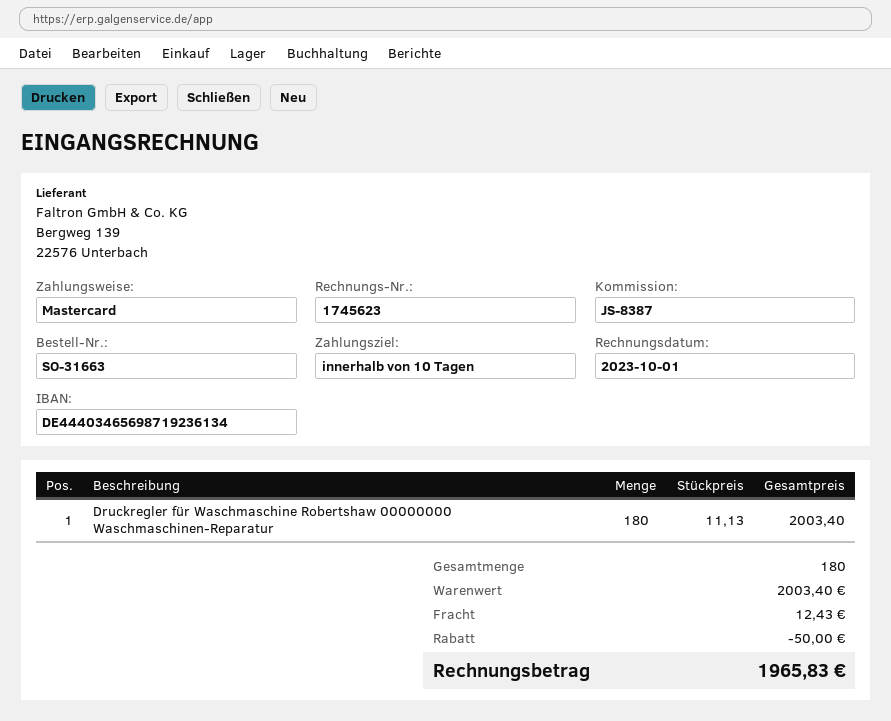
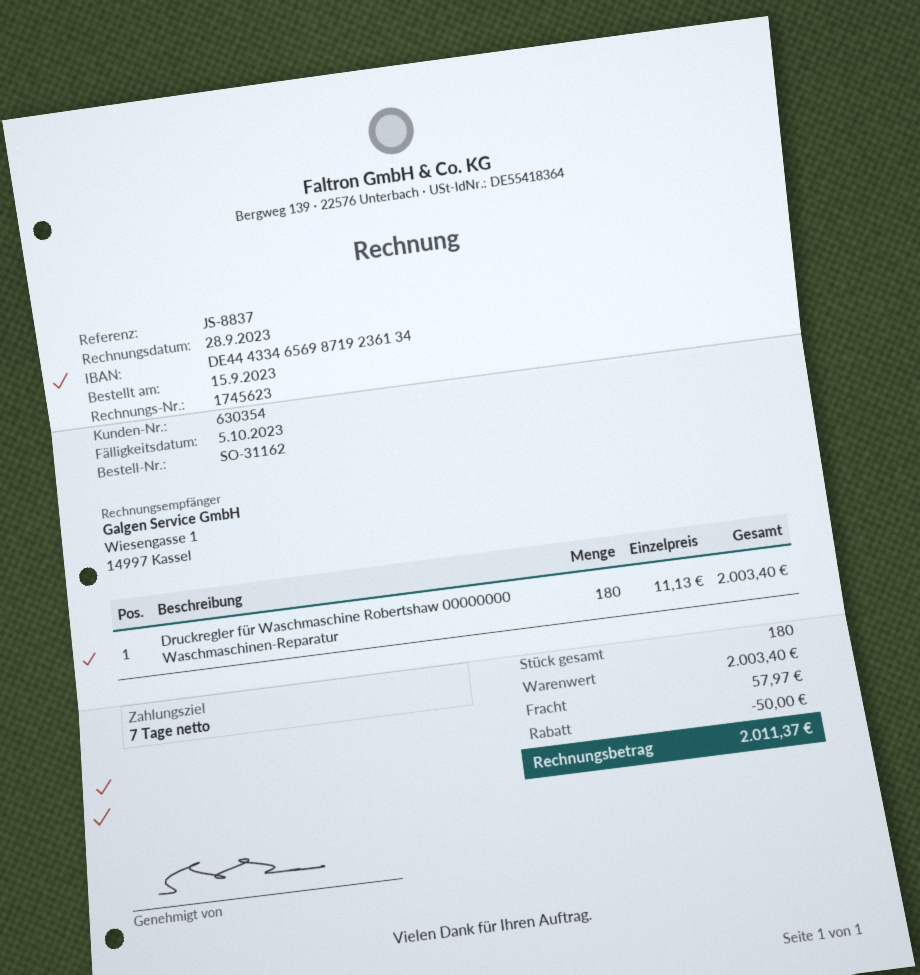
order number: SO-31663 -> SO-31162
invoice date: 2023-10-01 -> 2023-09-28
payment terms: 10 days -> 7 days
reference: JS-8387 -> JS-8837
bank account: DE44403465698719236134 -> DE44433465698719236134
shipping: 12.43 -> 57.97
total: 1965.83 -> 2011.37

